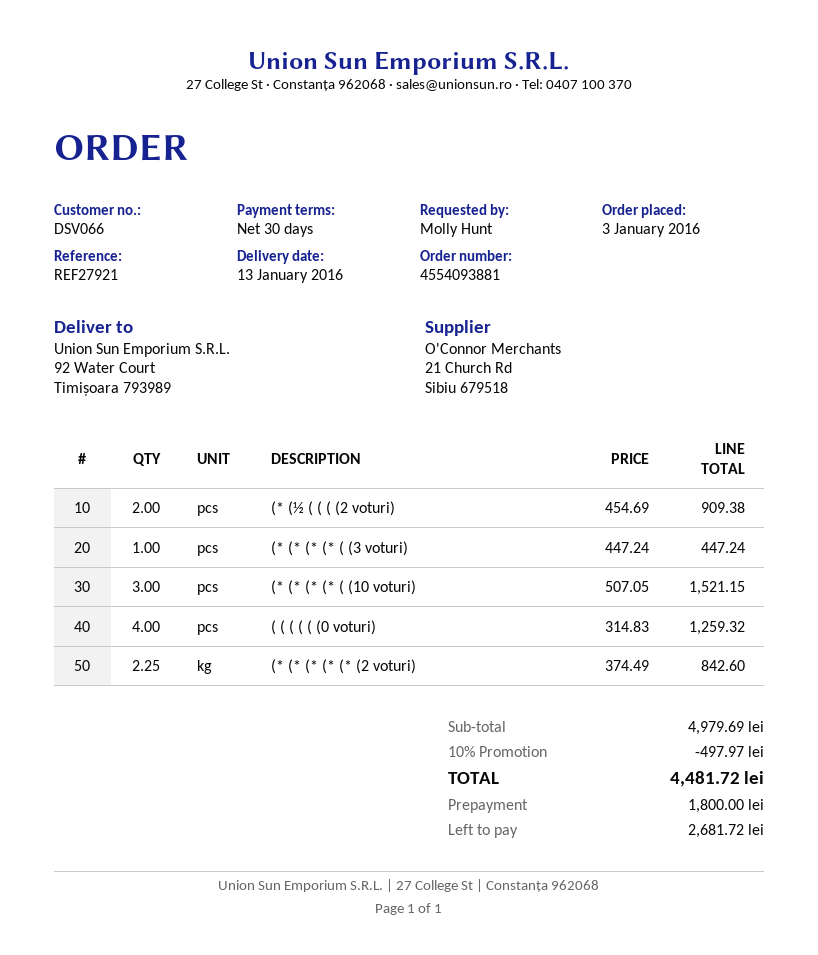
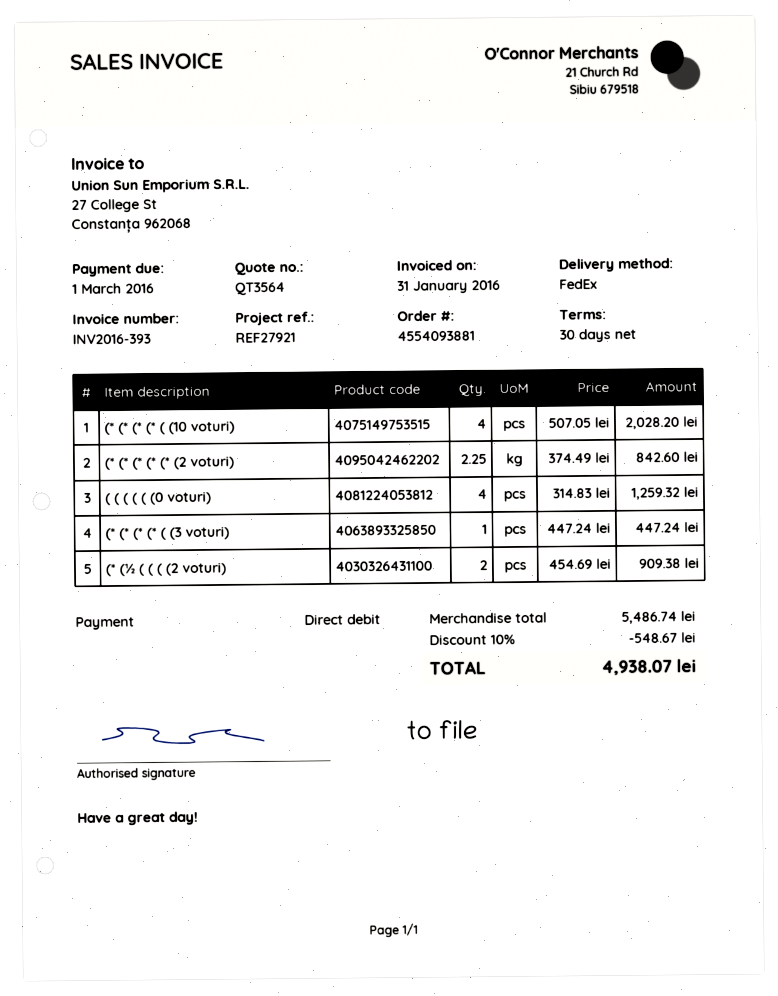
(* (* (* (* ( (10 voturi): 3 x 507.05 = 1521.15 -> 4 x 507.05 = 2028.20
subtotal: 4979.69 -> 5486.74
discount: 10% = 497.97 -> 10% = 548.67
total: 4481.72 -> 4938.07

